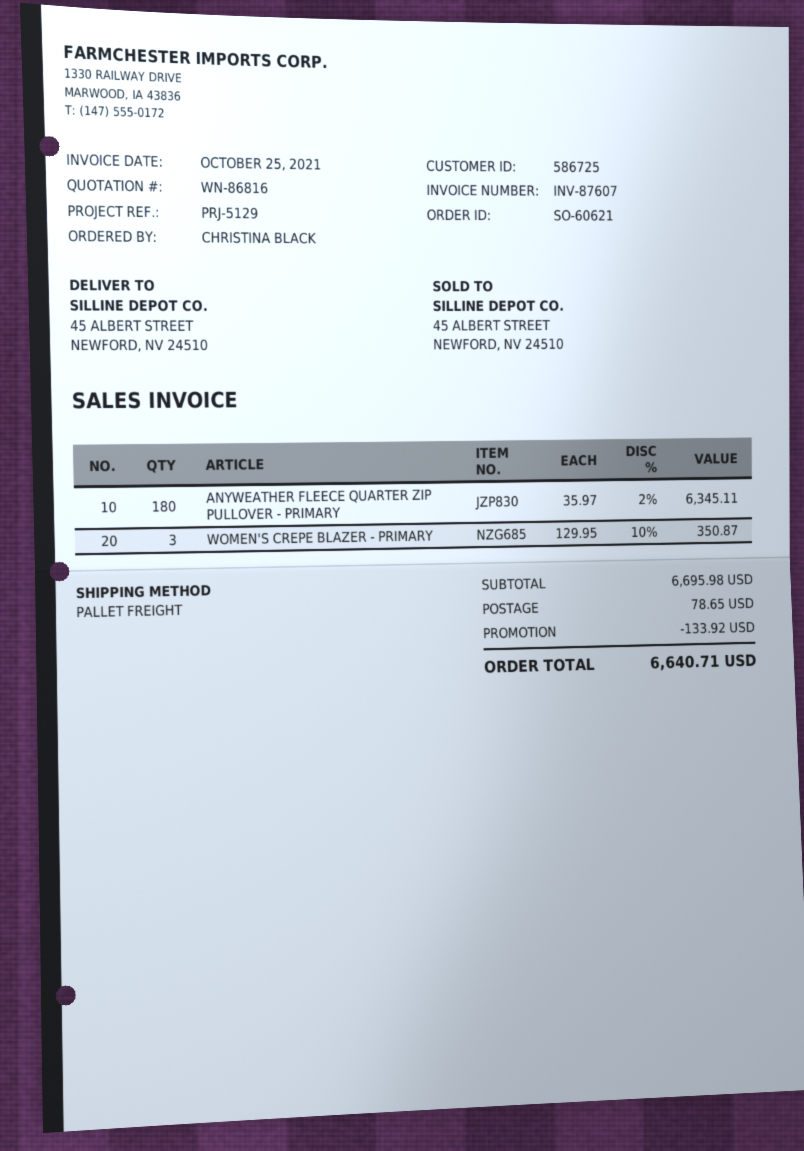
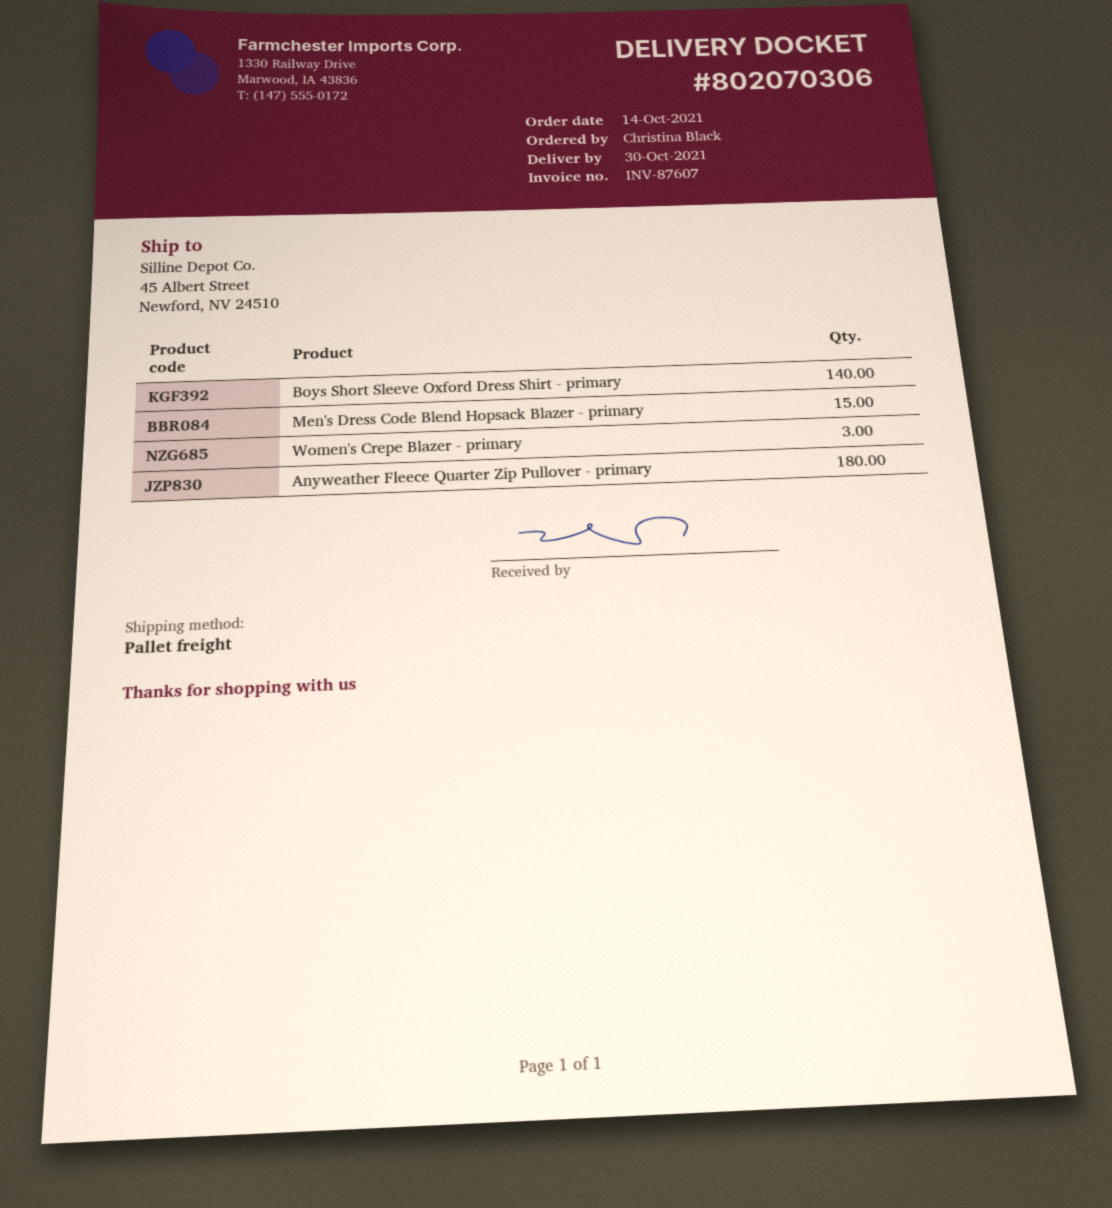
Boys Short Sleeve Oxford Dress Shirt - primary: none -> 140
Men's Dress Code Blend Hopsack Blazer - primary: none -> 15

